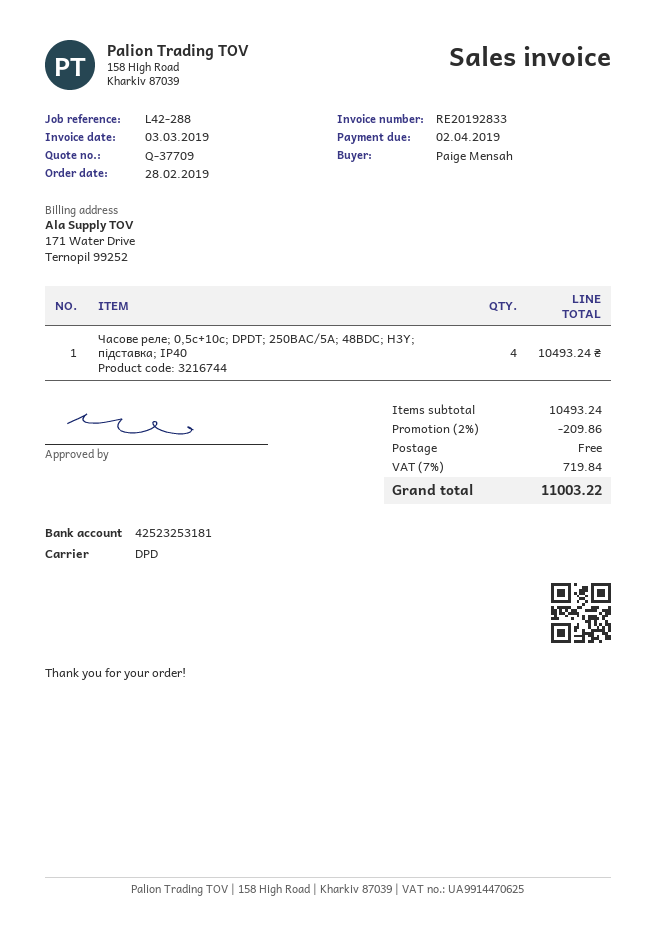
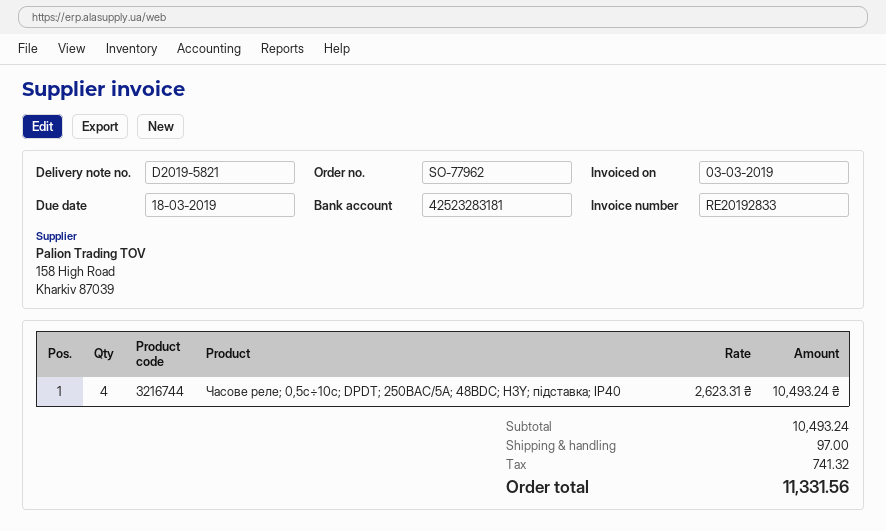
due date: 2019-04-02 -> 2019-03-18
bank account: 42523253181 -> 42523283181
discount: 2% = 209.86 -> none
shipping: 0.00 -> 97.00
tax: 719.84 -> 741.32
total: 11003.22 -> 11331.56

